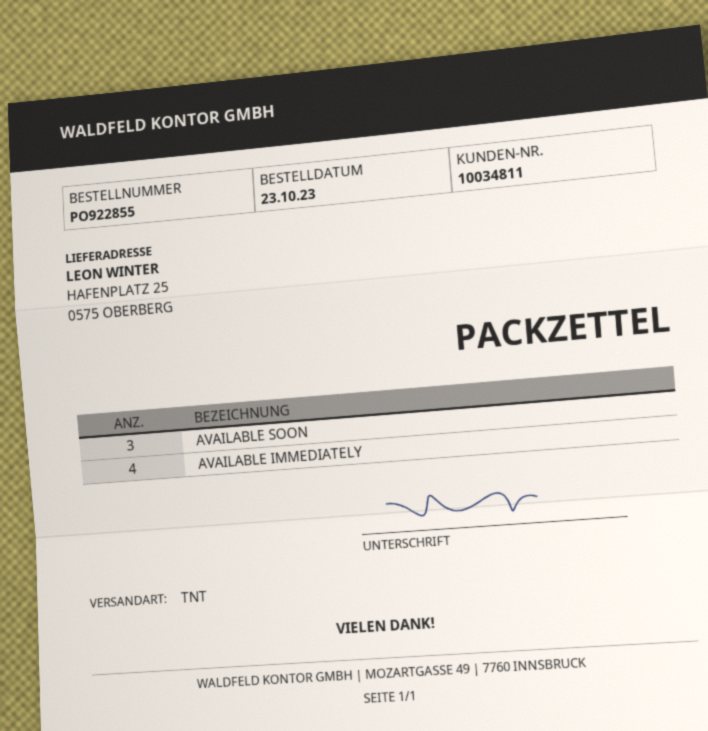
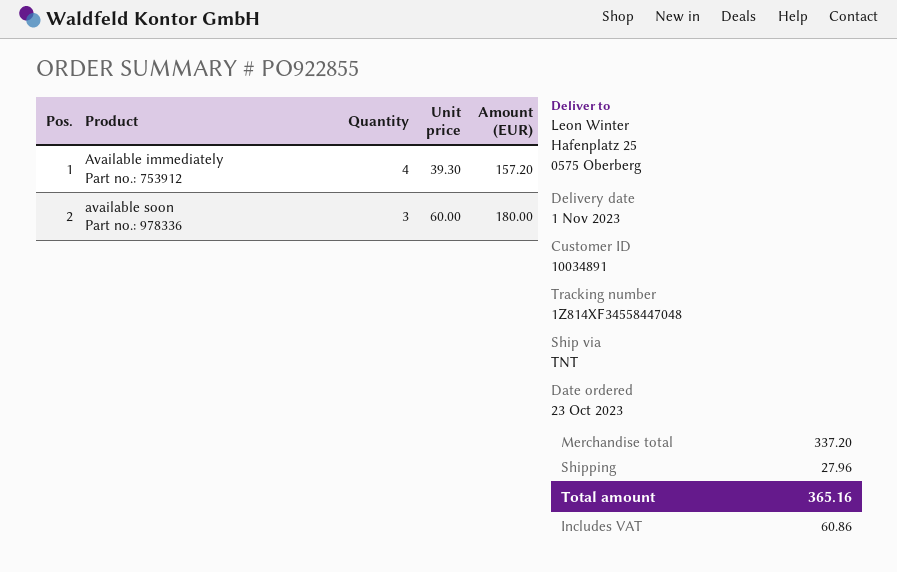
customer number: 10034811 -> 10034891

